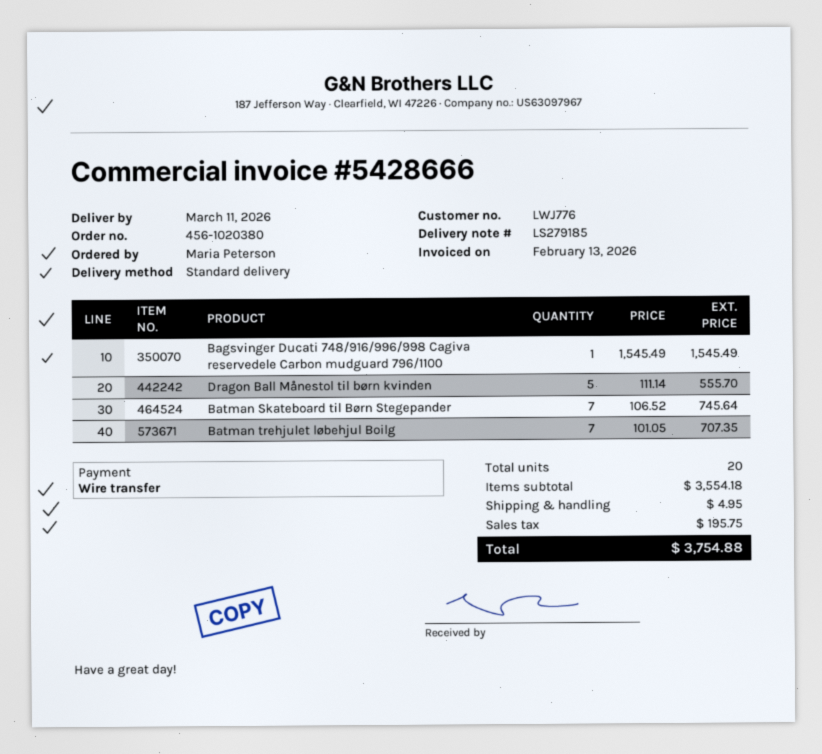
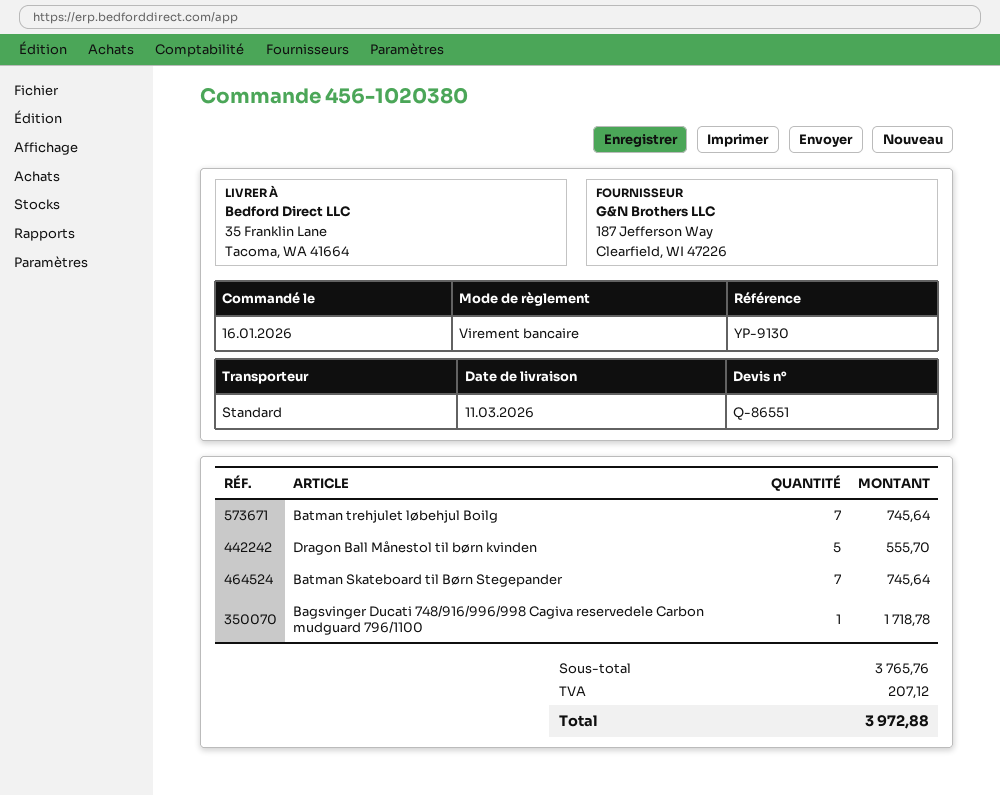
Bagsvinger Ducati 748/916/996/998 Cagiva reservedele Carbon mudguard 796/1100: 1 for 1545.49 -> 1 for 1718.78
Batman trehjulet løbehjul Boilg: 7 for 707.35 -> 7 for 745.64
subtotal: 3554.18 -> 3765.76
shipping: 4.95 -> none
tax: 195.75 -> 207.12
total: 3754.88 -> 3972.88

